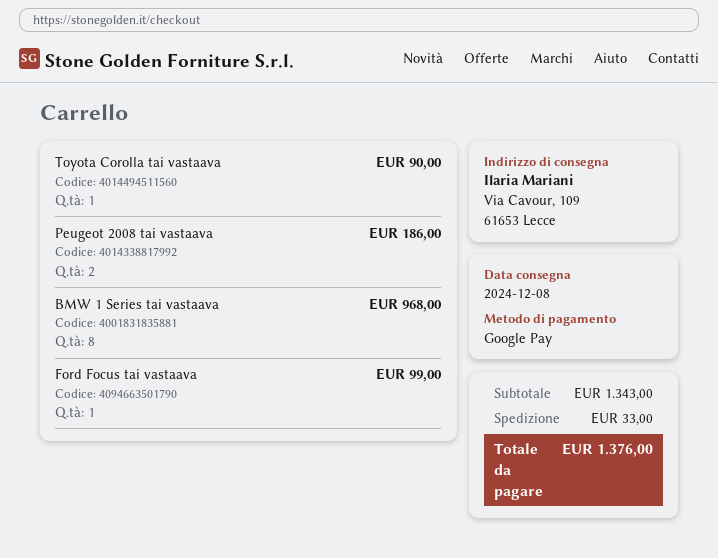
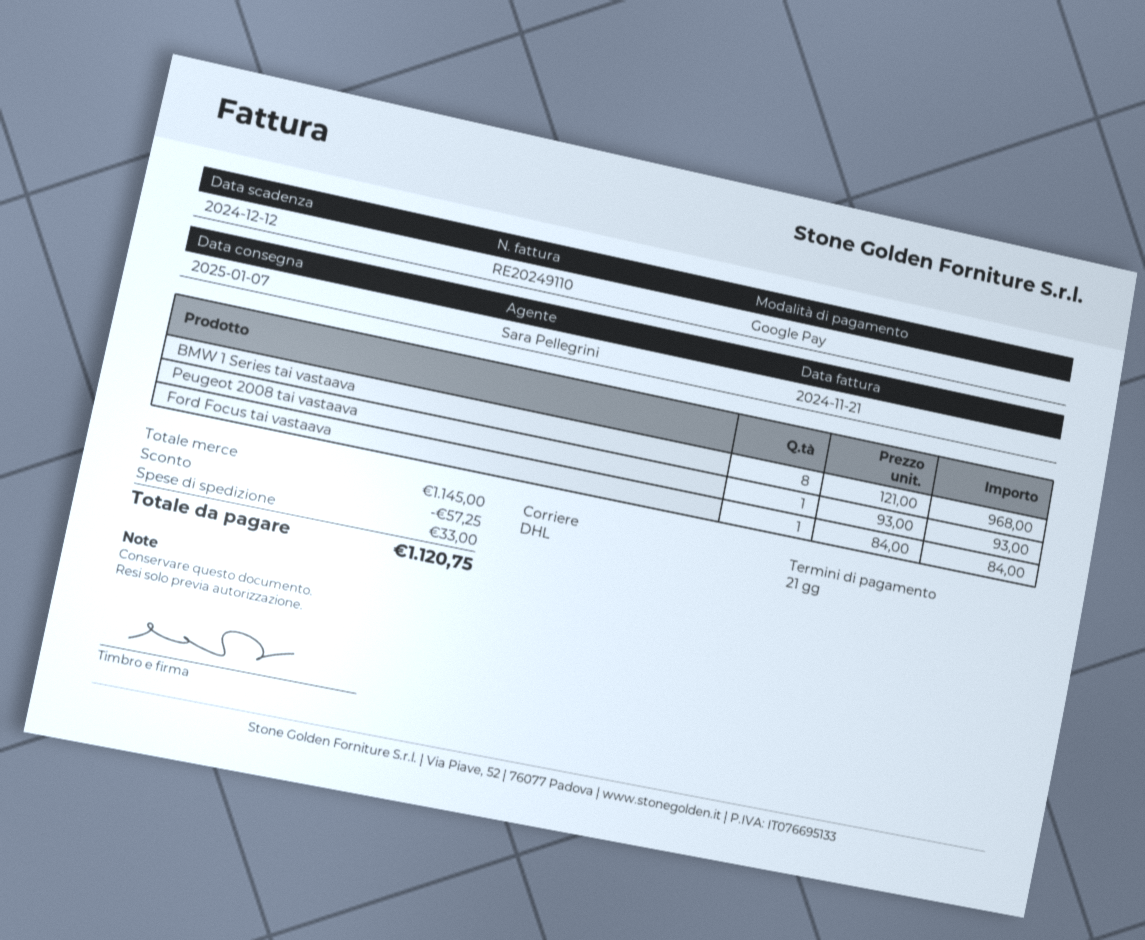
delivery date: 2024-12-08 -> 2025-01-07
Toyota Corolla tai vastaava: 1 for 90.00 -> none
Peugeot 2008 tai vastaava: 2 for 186.00 -> 1 for 93.00
Ford Focus tai vastaava: 1 for 99.00 -> 1 for 84.00
subtotal: 1343.00 -> 1145.00
discount: none -> 57.25
total: 1376.00 -> 1120.75

